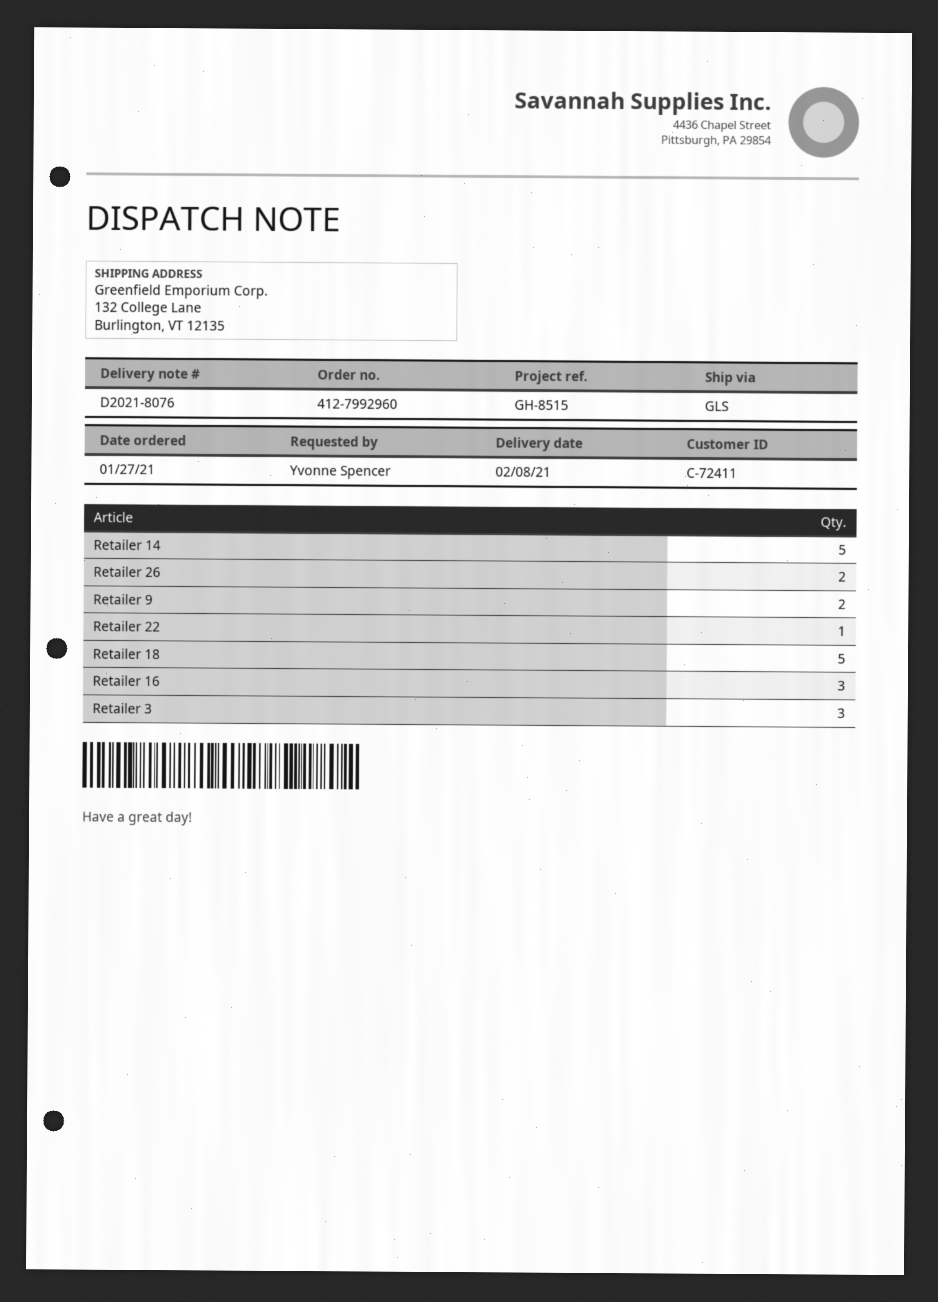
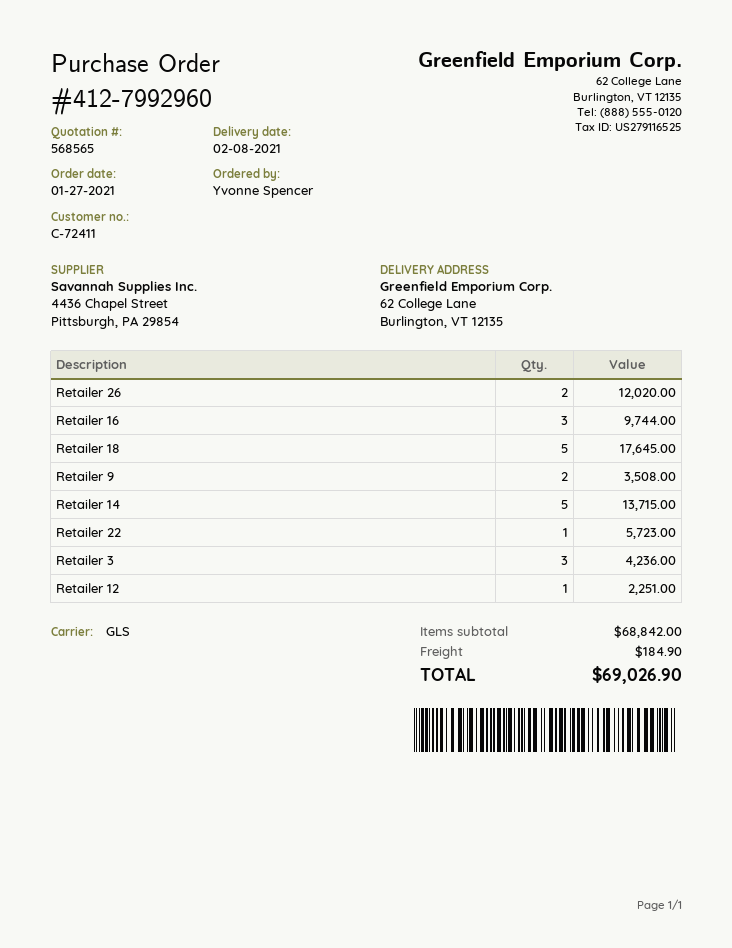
ship to: 132 College Lane, Burlington, VT 12135 -> 62 College Lane, Burlington, VT 12135
Retailer 12: none -> 1

